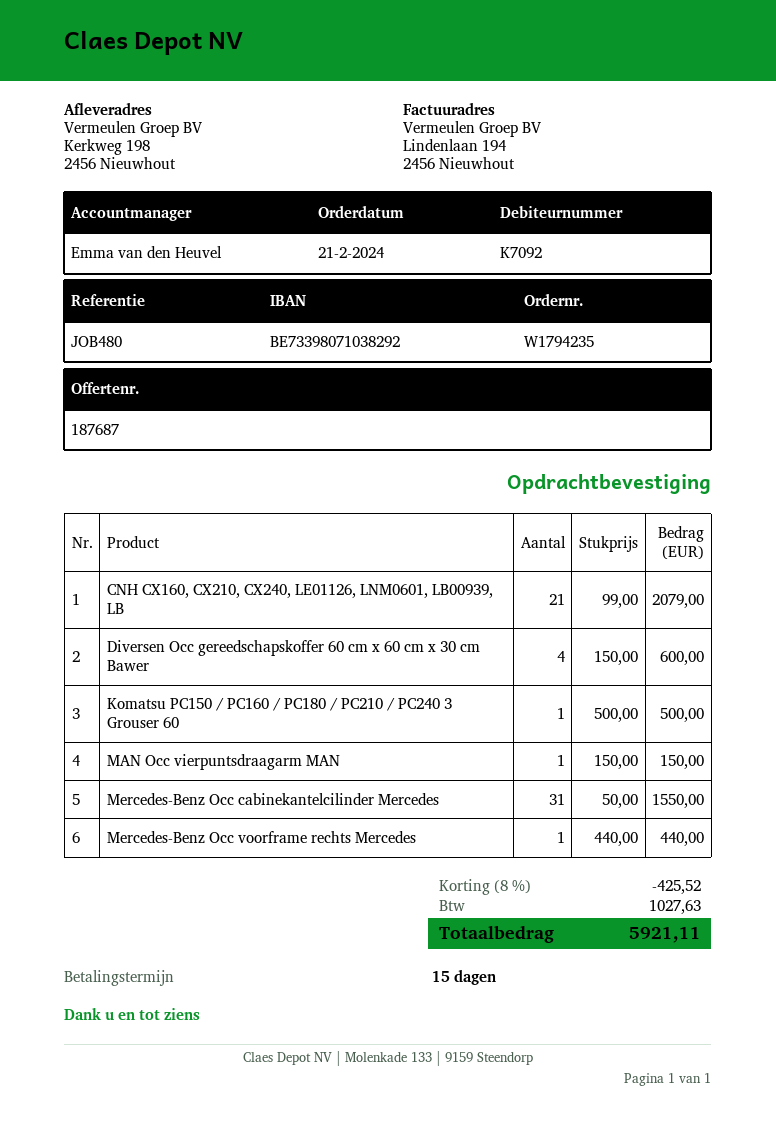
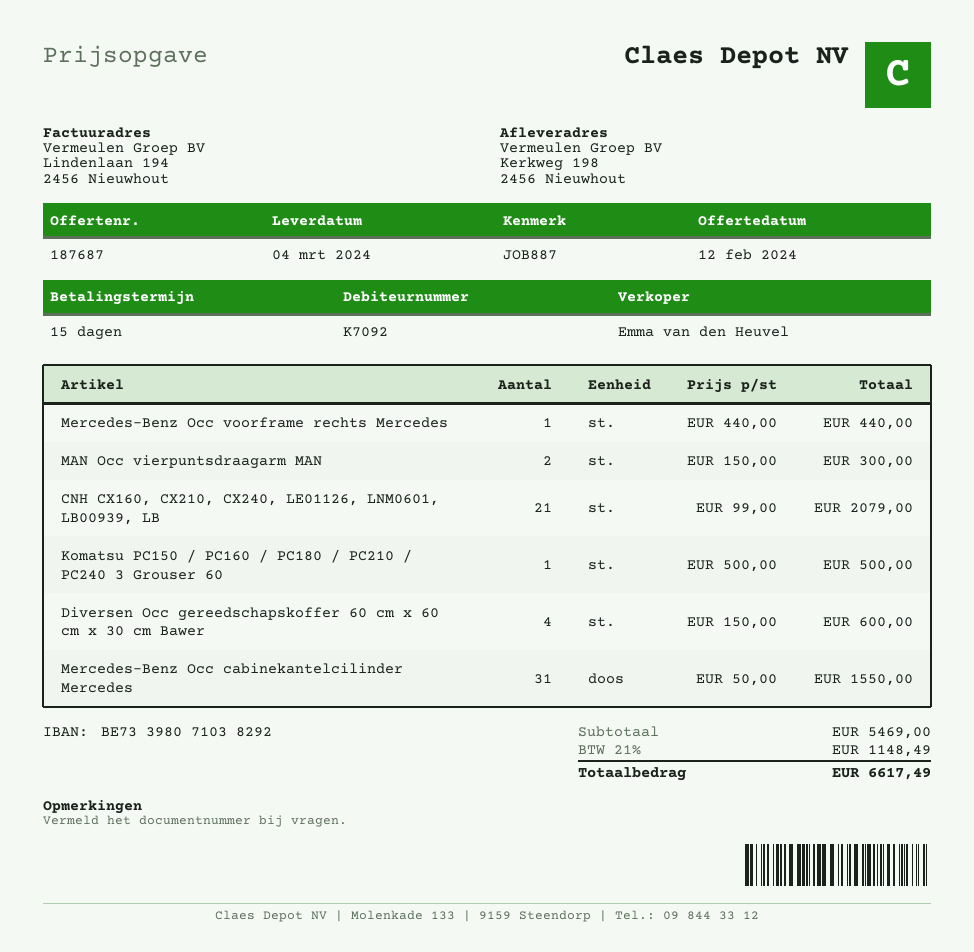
reference: JOB480 -> JOB887
MAN Occ vierpuntsdraagarm MAN: 1 x 150.00 = 150.00 -> 2 x 150.00 = 300.00
discount: 8% = 425.52 -> none
tax: 1027.63 -> 1148.49
total: 5921.11 -> 6617.49

